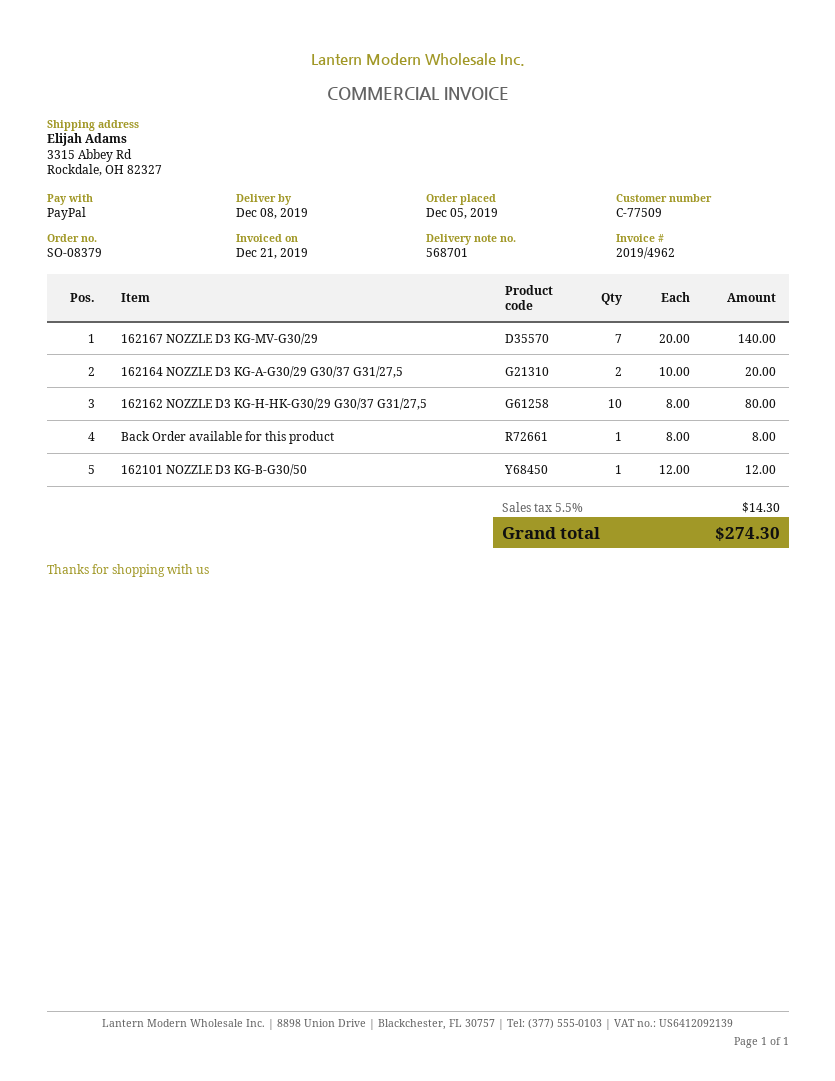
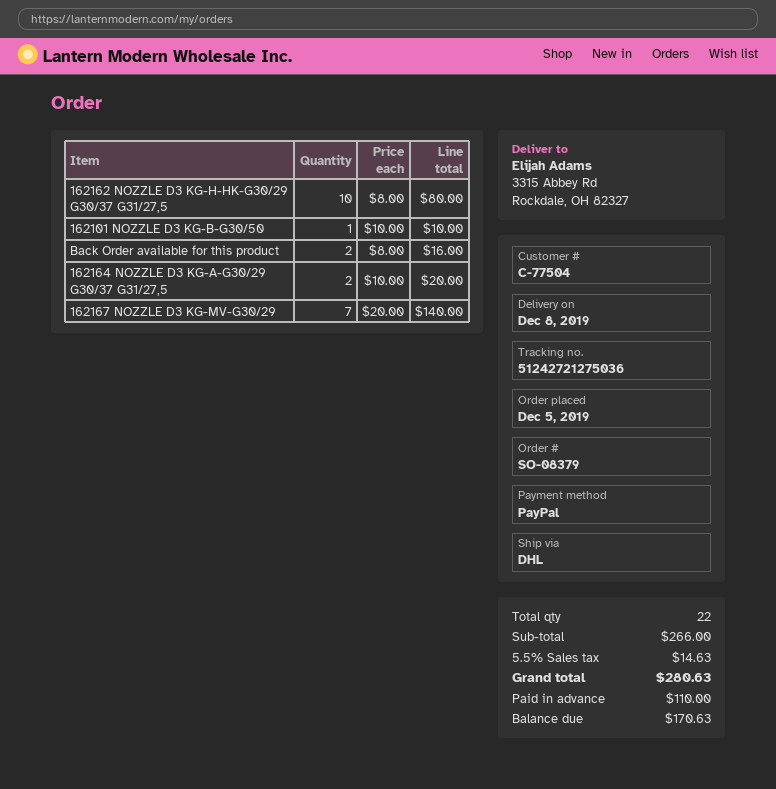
customer number: C-77509 -> C-77504
Back Order available for this product: 1 x 8.00 = 8.00 -> 2 x 8.00 = 16.00
162101 NOZZLE D3 KG-B-G30/50: 1 x 12.00 = 12.00 -> 1 x 10.00 = 10.00
tax: 5.5% = 14.30 -> 5.5% = 14.63
total: 274.30 -> 280.63

